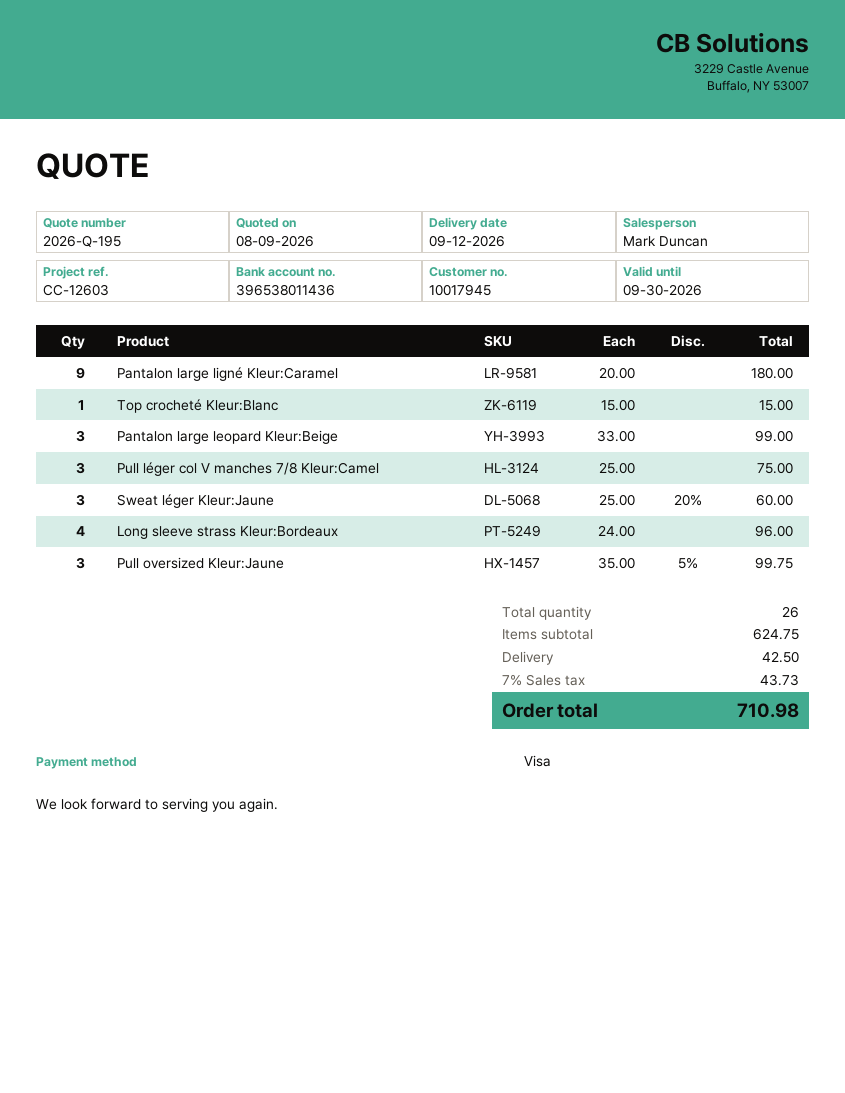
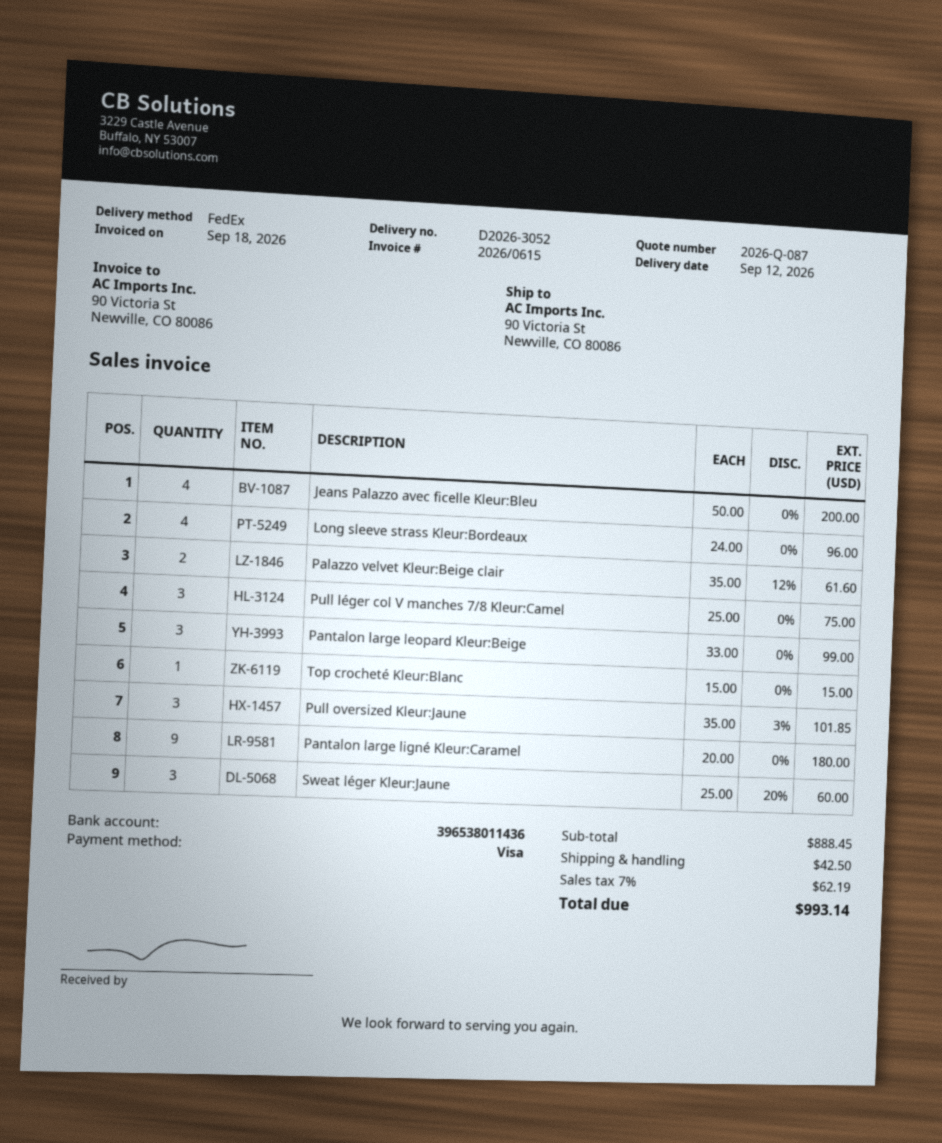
quote number: 2026-Q-195 -> 2026-Q-087
Pull oversized Kleur:Jaune: 3 x 35.00 - 5% = 99.75 -> 3 x 35.00 - 3% = 101.85
Jeans Palazzo avec ficelle Kleur:Bleu: none -> 4 x 50.00 = 200.00
Palazzo velvet Kleur:Beige clair: none -> 2 x 35.00 - 12% = 61.60
subtotal: 624.75 -> 888.45
tax: 7% = 43.73 -> 7% = 62.19
total: 710.98 -> 993.14

